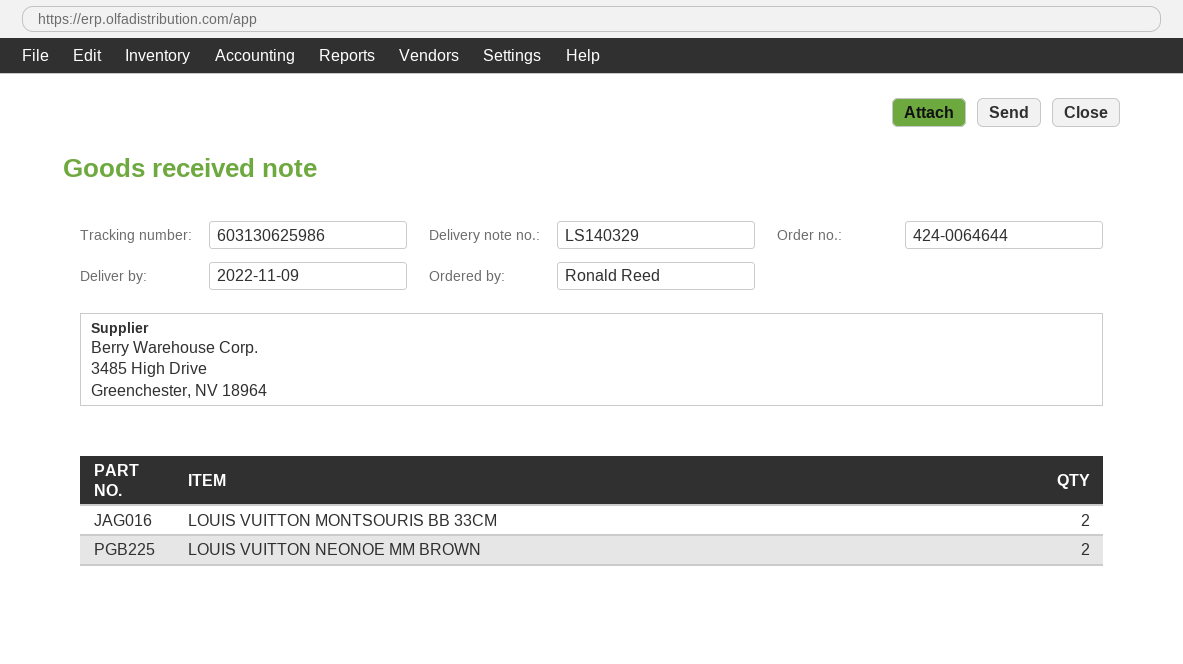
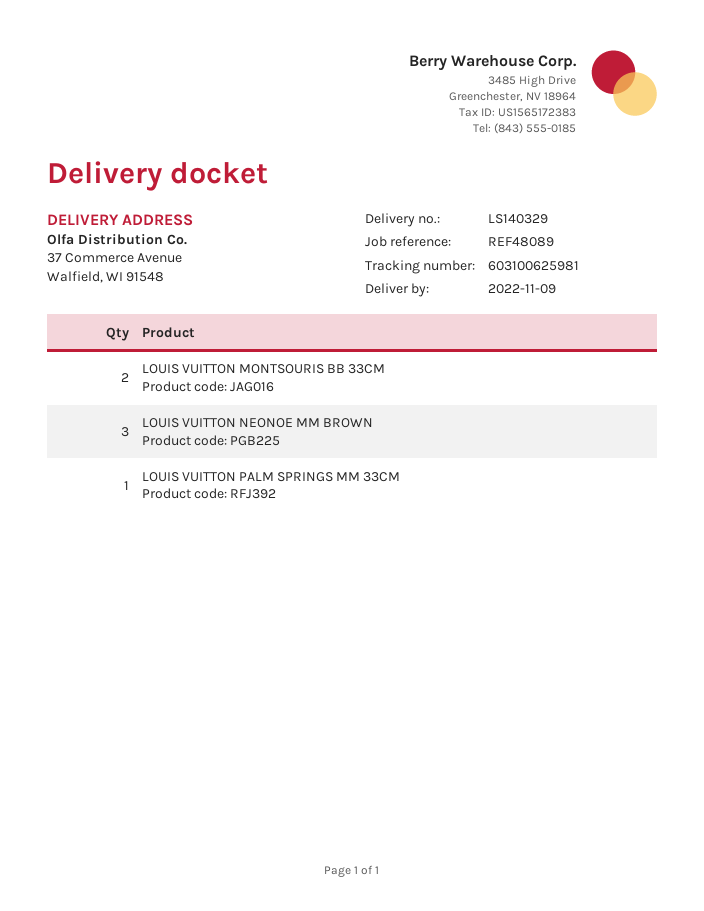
tracking number: 603130625986 -> 603100625981
LOUIS VUITTON NEONOE MM BROWN: 2 -> 3
LOUIS VUITTON PALM SPRINGS MM 33CM: none -> 1

